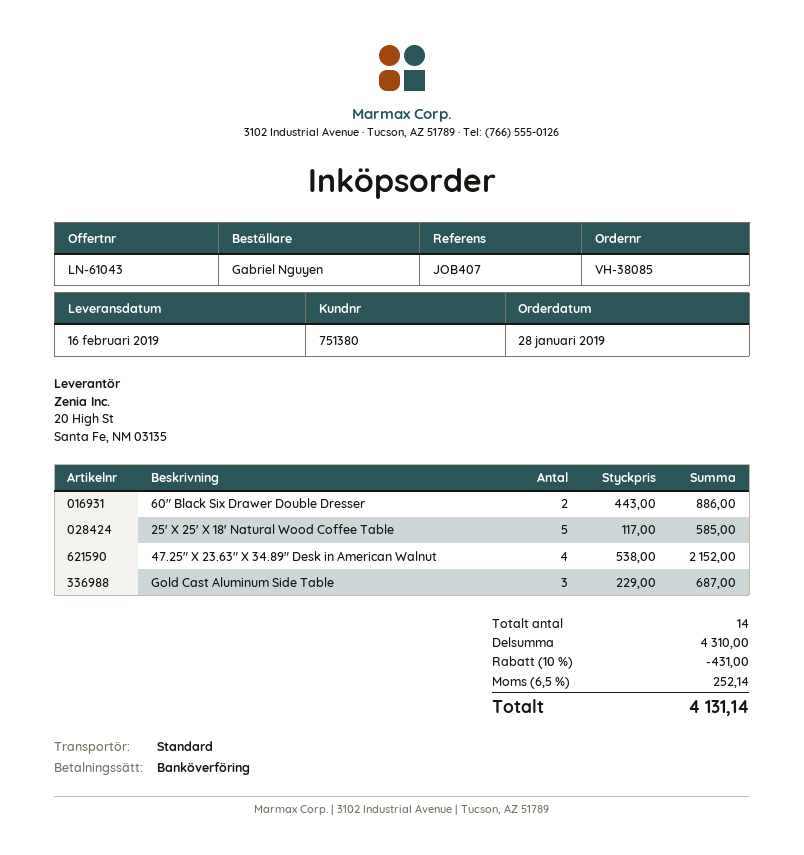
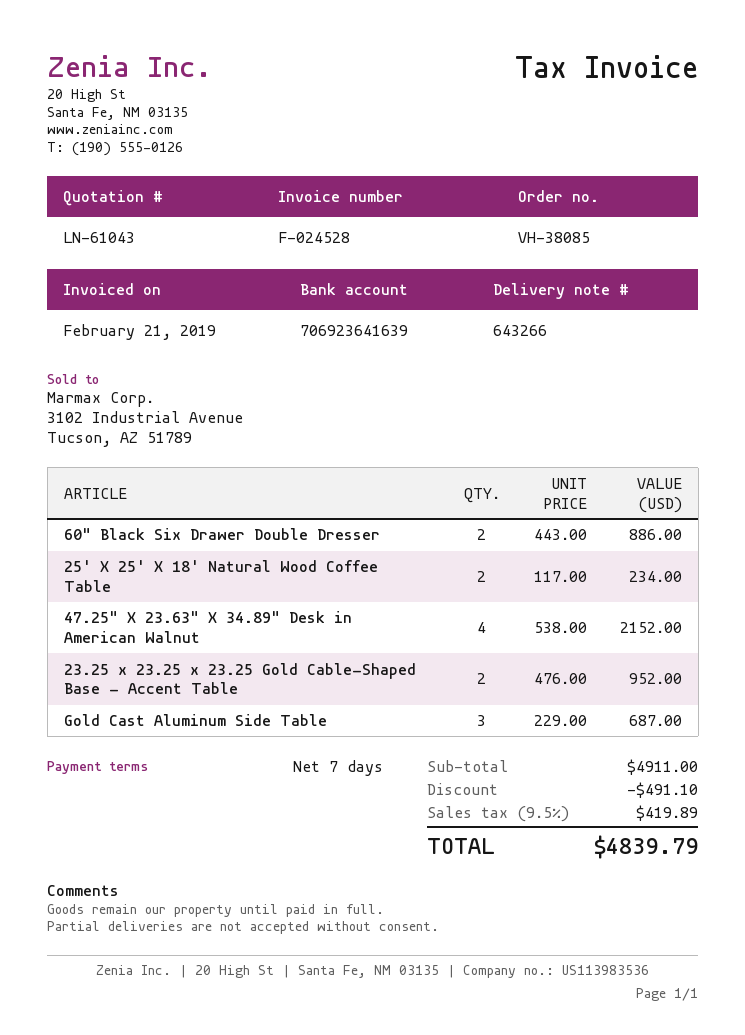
25' X 25' X 18' Natural Wood Coffee Table: 5 x 117.00 = 585.00 -> 2 x 117.00 = 234.00
23.25 x 23.25 x 23.25 Gold Cable-Shaped Base - Accent Table: none -> 2 x 476.00 = 952.00
subtotal: 4310.00 -> 4911.00
discount: 431.00 -> 491.10
tax: 6.5% = 252.14 -> 9.5% = 419.89
total: 4131.14 -> 4839.79

